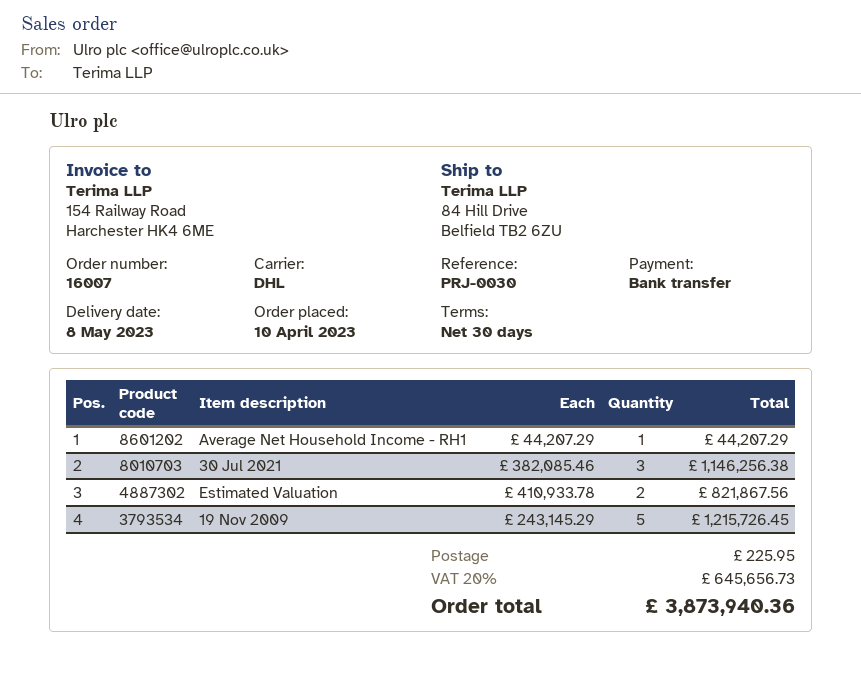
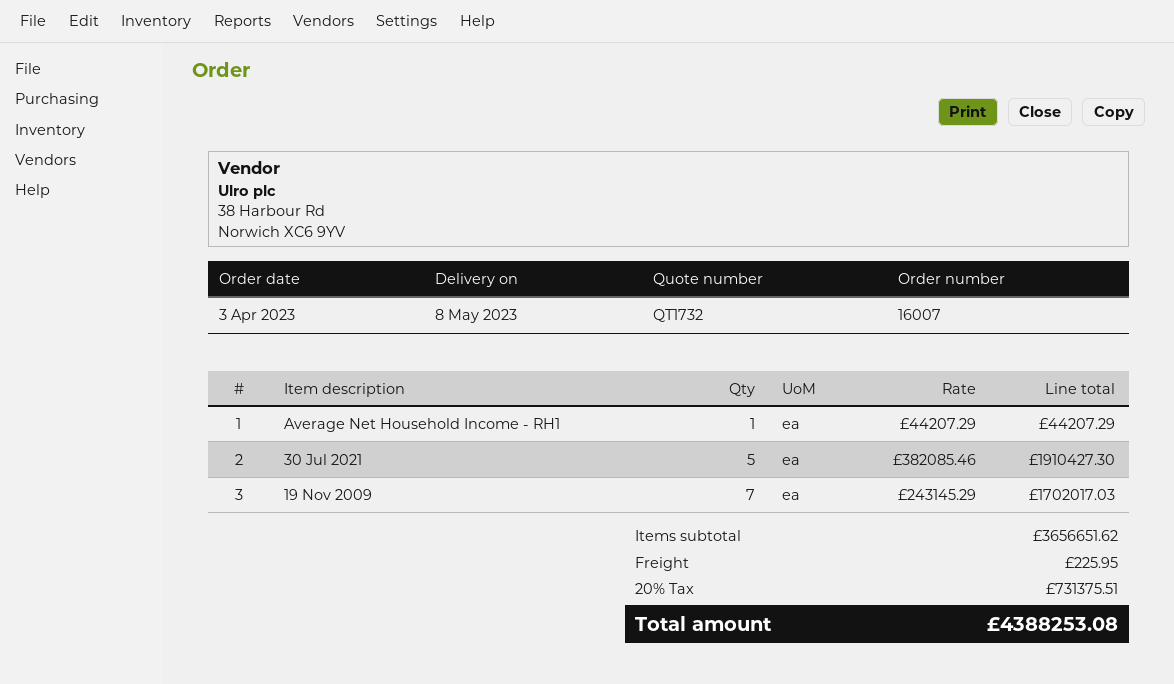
order date: 2023-04-10 -> 2023-04-03
30 Jul 2021: 3 x 382085.46 = 1146256.38 -> 5 x 382085.46 = 1910427.30
Estimated Valuation: 2 x 410933.78 = 821867.56 -> none
19 Nov 2009: 5 x 243145.29 = 1215726.45 -> 7 x 243145.29 = 1702017.03
tax: 20% = 645656.73 -> 20% = 731375.51
total: 3873940.36 -> 4388253.08

